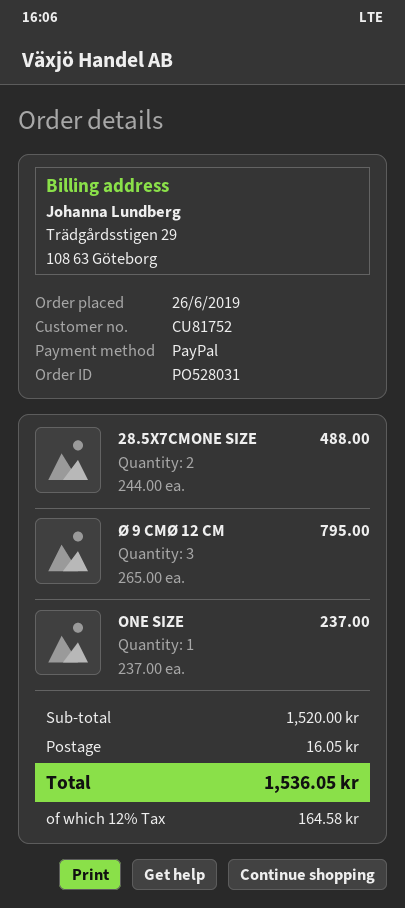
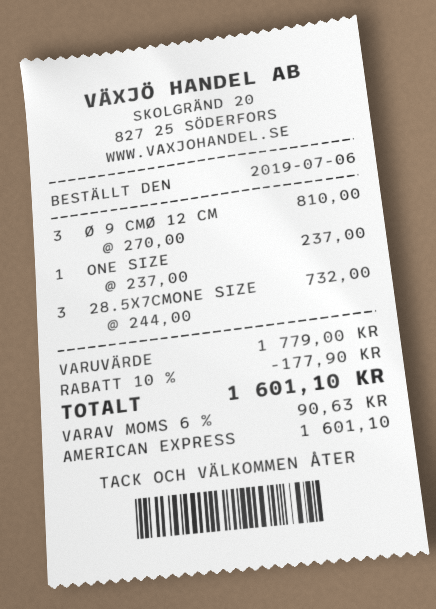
order date: 2019-06-26 -> 2019-07-06
payment method: PayPal -> American Express
28.5X7CMONE SIZE: 2 x 244.00 = 488.00 -> 3 x 244.00 = 732.00
Ø 9 CMØ 12 CM: 3 x 265.00 = 795.00 -> 3 x 270.00 = 810.00
subtotal: 1520.00 -> 1779.00
discount: none -> 10% = 177.90
shipping: 16.05 -> none
tax: 12% = 164.58 -> 6% = 90.63
total: 1536.05 -> 1601.10

